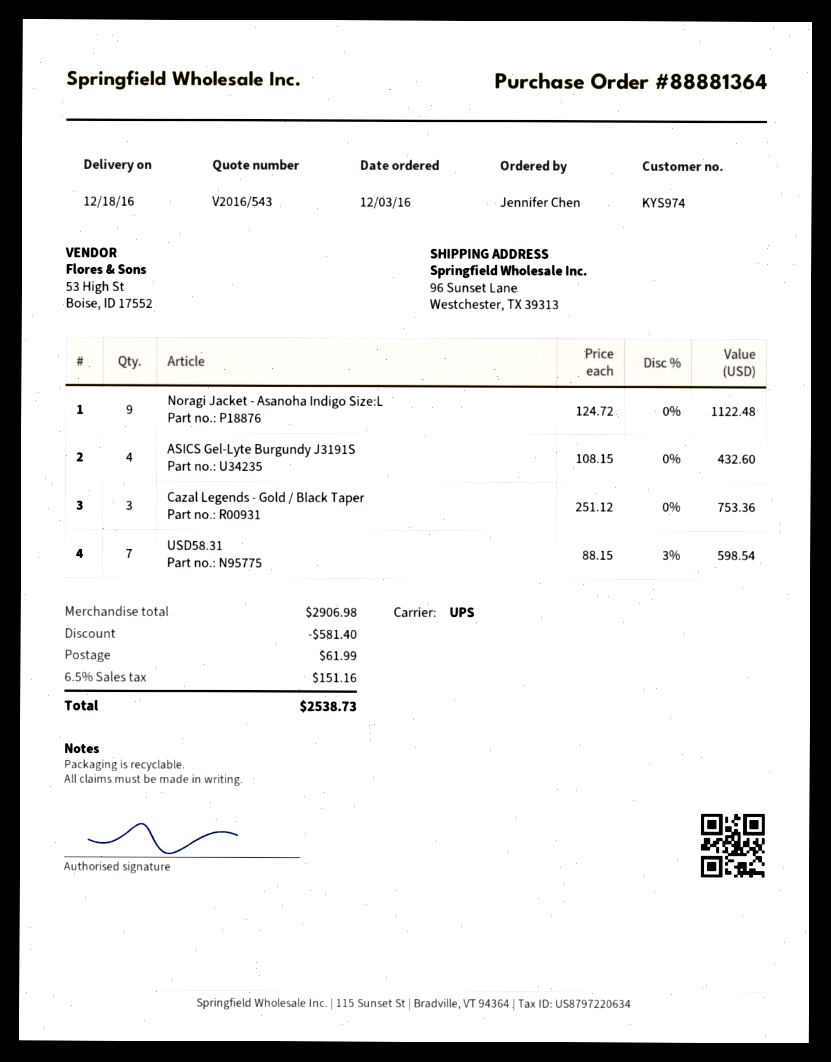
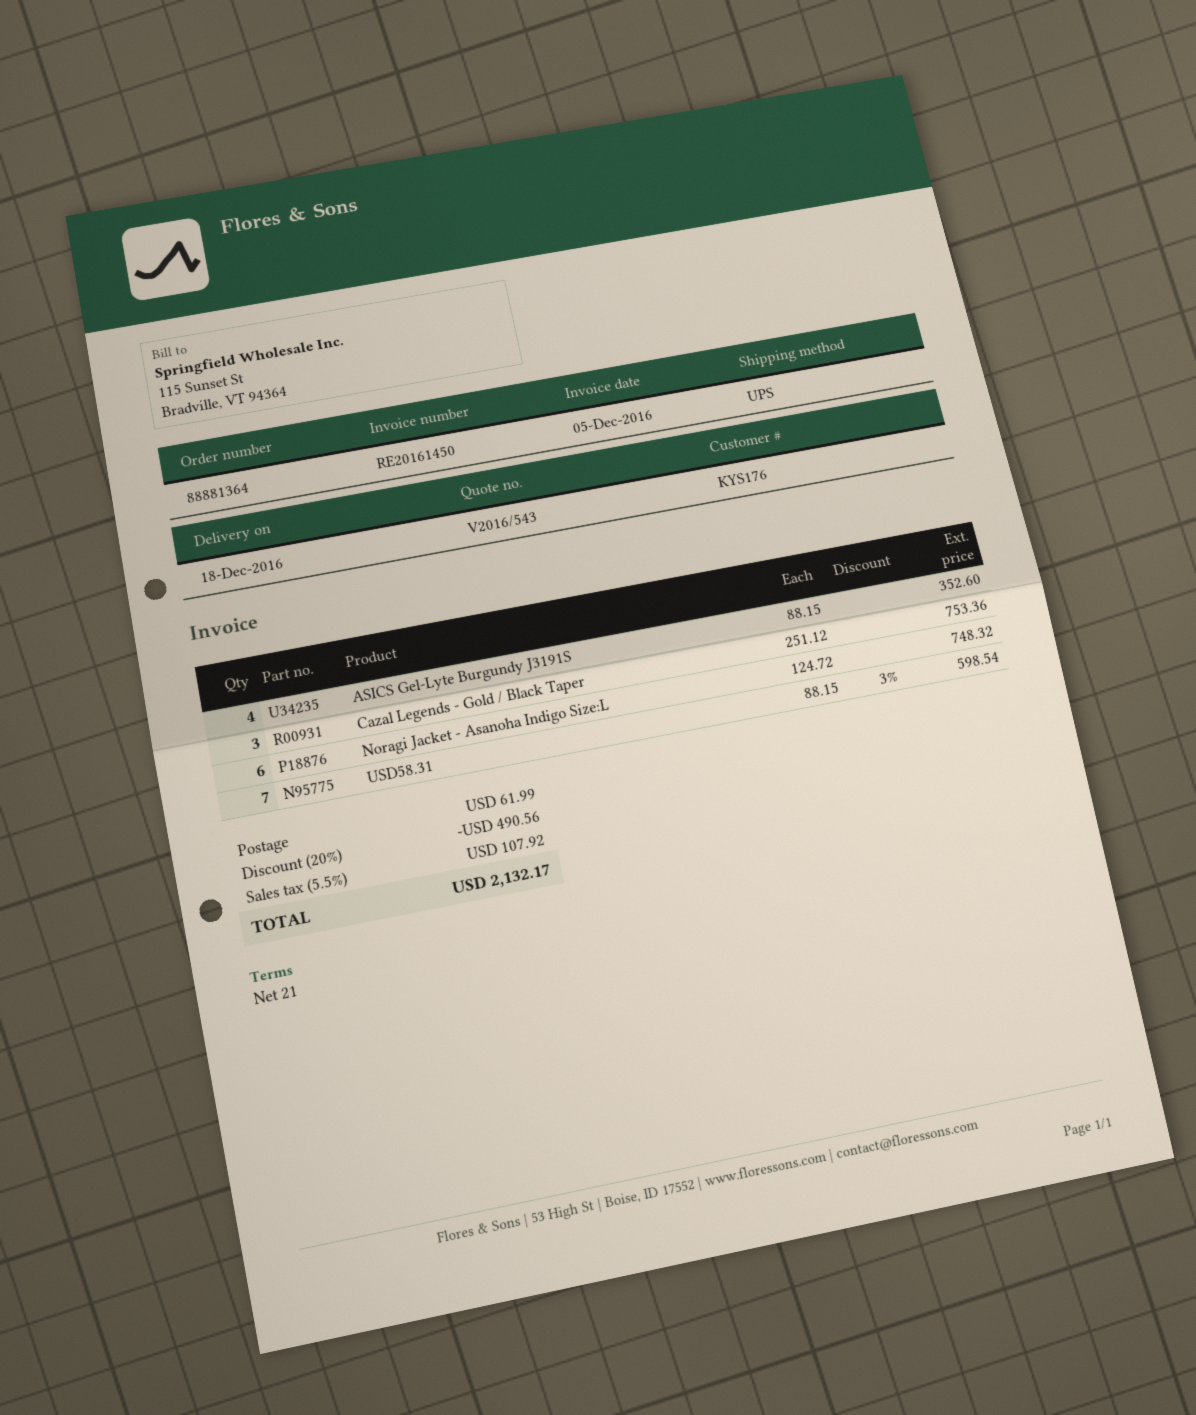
customer number: KYS974 -> KYS176
Noragi Jacket - Asanoha Indigo Size:L: 9 x 124.72 = 1122.48 -> 6 x 124.72 = 748.32
ASICS Gel-Lyte Burgundy J3191S: 4 x 108.15 = 432.60 -> 4 x 88.15 = 352.60
discount: 581.40 -> 490.56
tax: 6.5% = 151.16 -> 5.5% = 107.92
total: 2538.73 -> 2132.17

